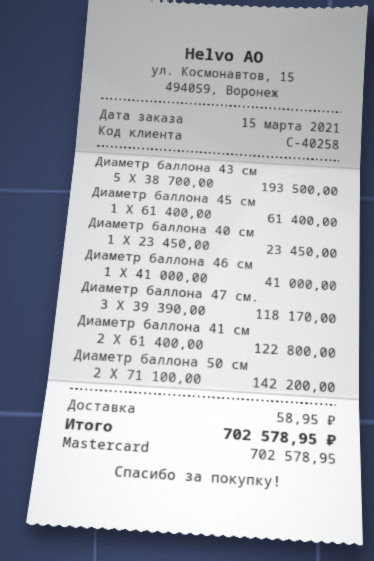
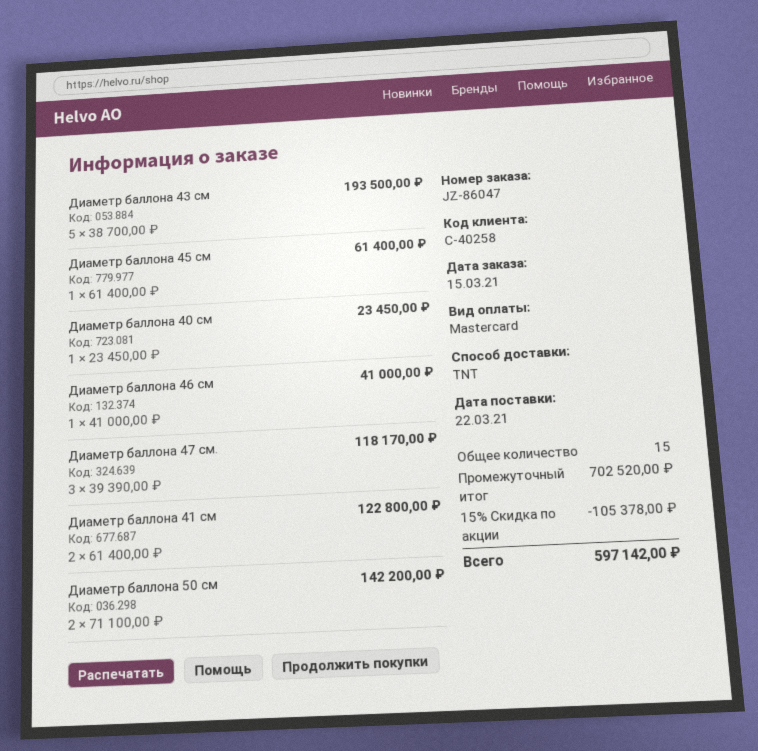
discount: none -> 15% = 105378.00
shipping: 58.95 -> none
total: 702578.95 -> 597142.00

